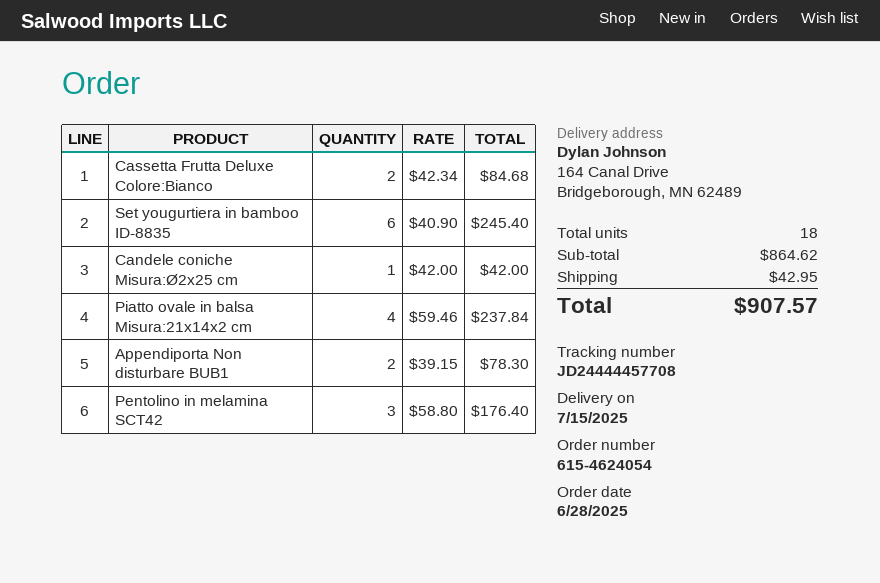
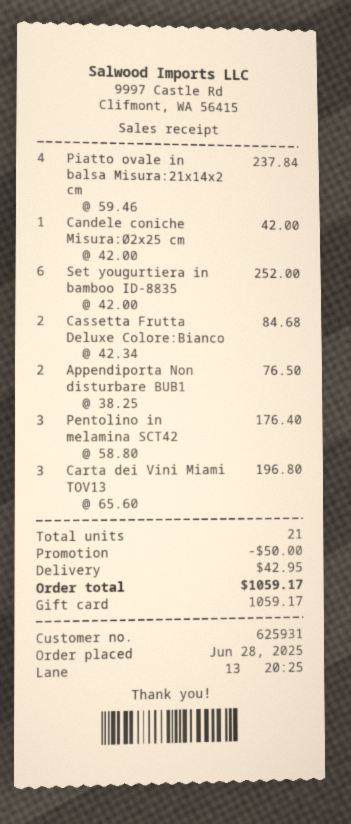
Set yougurtiera in bamboo ID-8835: 6 x 40.90 = 245.40 -> 6 x 42.00 = 252.00
Appendiporta Non disturbare BUB1: 2 x 39.15 = 78.30 -> 2 x 38.25 = 76.50
Carta dei Vini Miami TOV13: none -> 3 x 65.60 = 196.80
total quantity: 18 -> 21
discount: none -> 50.00
total: 907.57 -> 1059.17

